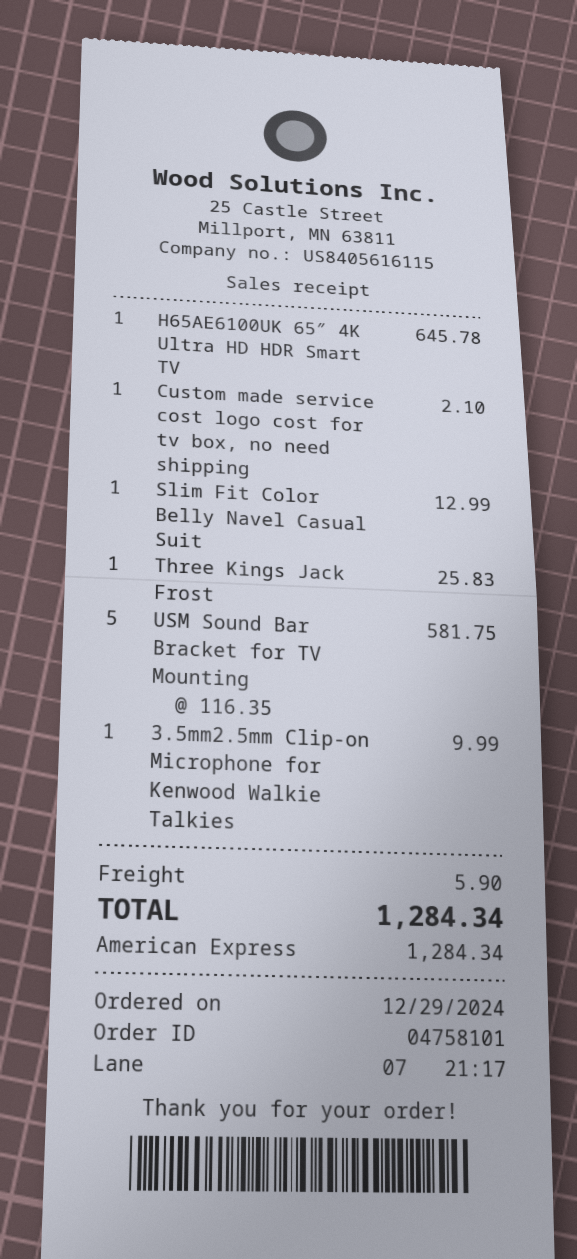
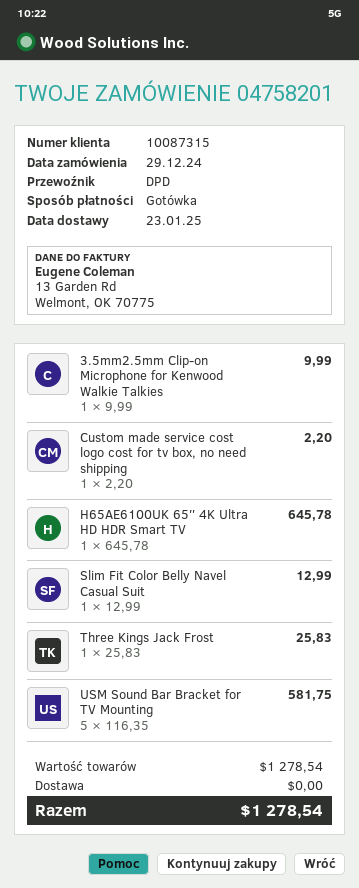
order number: 04758101 -> 04758201
payment method: American Express -> cash
Custom made service cost logo cost for tv box, no need shipping: 1 x 2.10 = 2.10 -> 1 x 2.20 = 2.20
shipping: 5.90 -> 0.00
total: 1284.34 -> 1278.54

